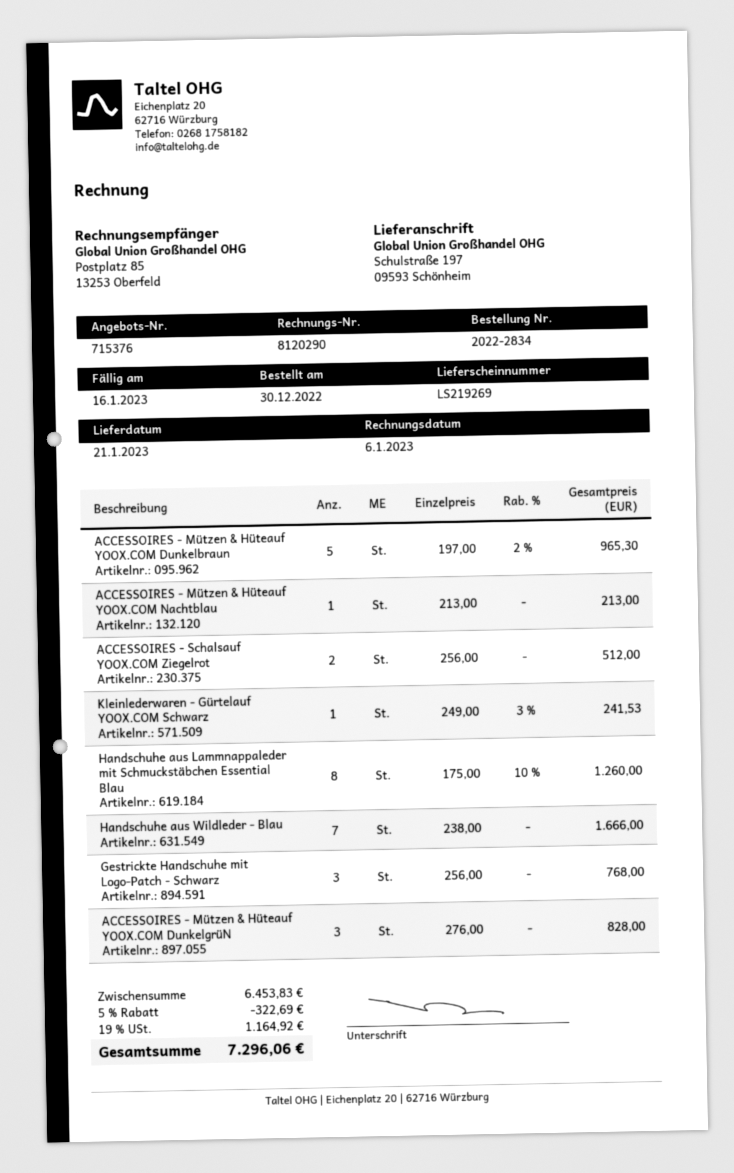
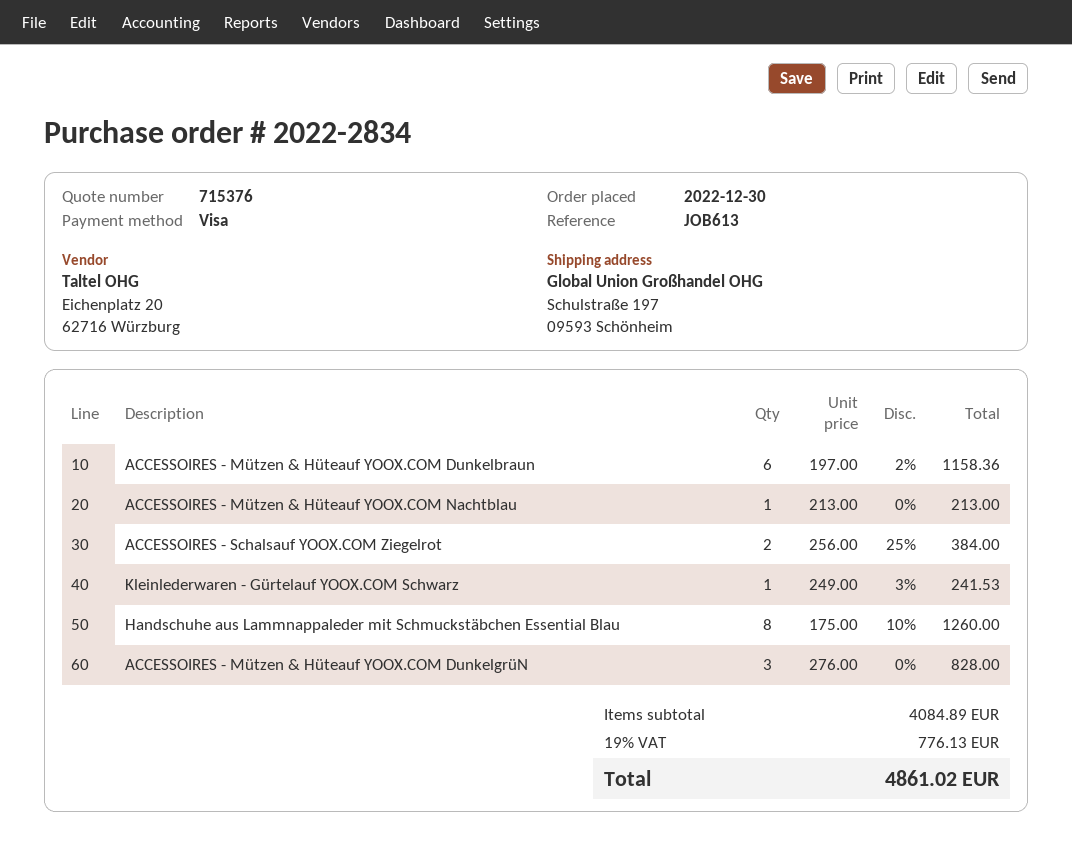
ACCESSOIRES - Mützen & Hüteauf YOOX.COM Dunkelbraun: 5 x 197.00 - 2% = 965.30 -> 6 x 197.00 - 2% = 1158.36
ACCESSOIRES - Schalsauf YOOX.COM Ziegelrot: 2 x 256.00 = 512.00 -> 2 x 256.00 - 25% = 384.00
Handschuhe aus Wildleder - Blau: 7 x 238.00 = 1666.00 -> none
Gestrickte Handschuhe mit Logo-Patch - Schwarz: 3 x 256.00 = 768.00 -> none
subtotal: 6453.83 -> 4084.89
discount: 5% = 322.69 -> none
tax: 19% = 1164.92 -> 19% = 776.13
total: 7296.06 -> 4861.02

